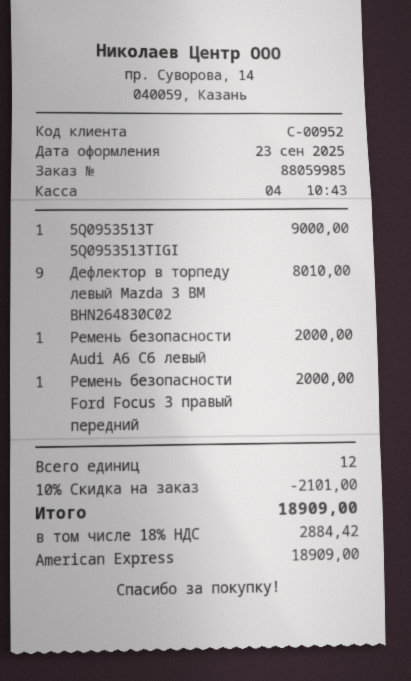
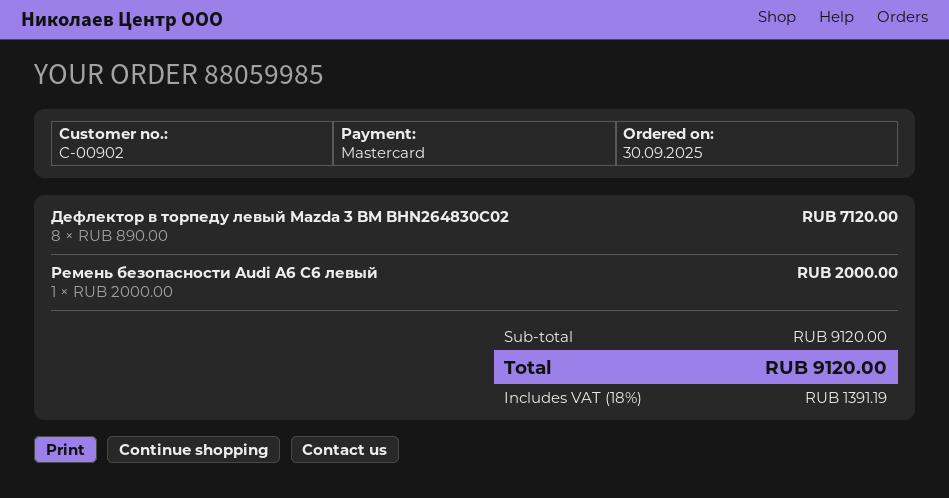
order date: 2025-09-23 -> 2025-09-30
customer number: C-00952 -> C-00902
payment method: American Express -> Mastercard
5Q0953513T 5Q0953513TIGI: 1 for 9000.00 -> none
Дефлектор в торпеду левый Mazda 3 BM BHN264830C02: 9 for 8010.00 -> 8 for 7120.00
Ремень безопасности Ford Focus 3 правый передний: 1 for 2000.00 -> none
discount: 10% = 2101.00 -> none
tax: 18% = 2884.42 -> 18% = 1391.19
total: 18909.00 -> 9120.00

